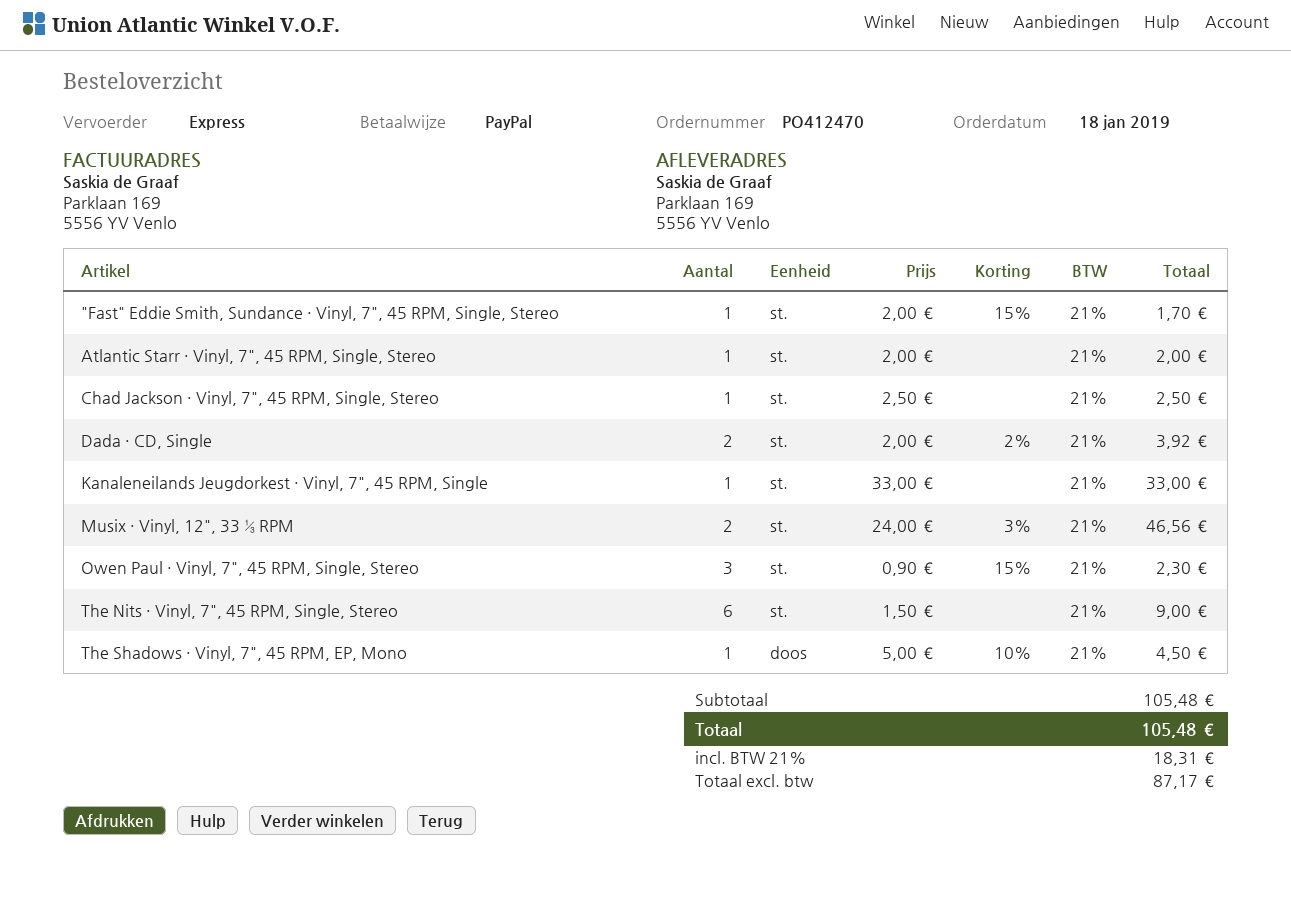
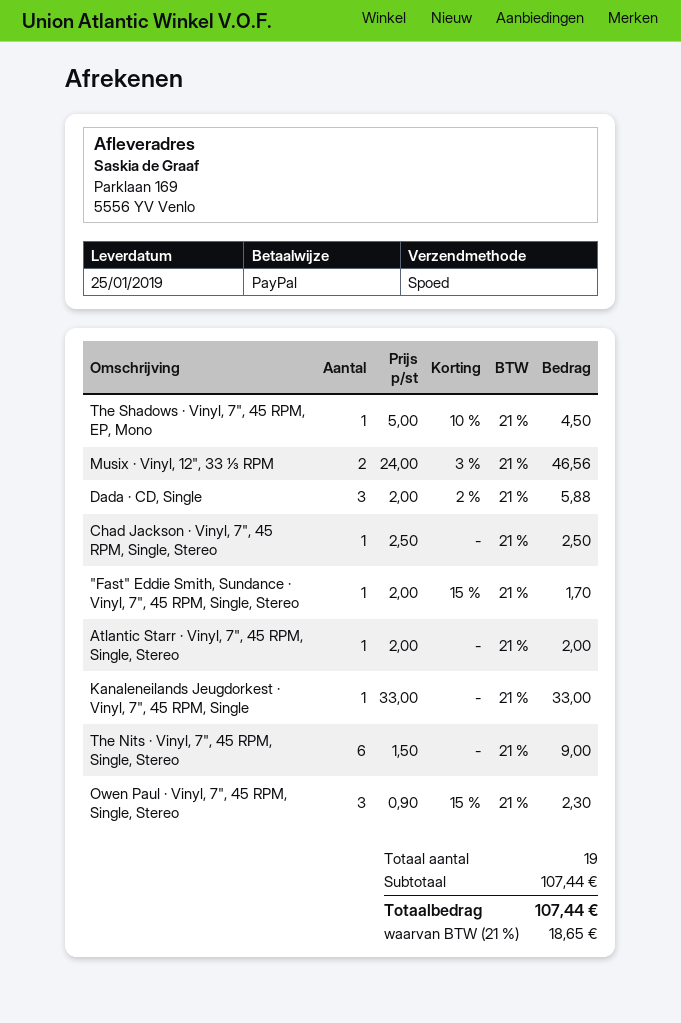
Dada · CD, Single: 2 x 2.00 - 2% = 3.92 -> 3 x 2.00 - 2% = 5.88
subtotal: 105.48 -> 107.44
tax: 21% = 18.31 -> 21% = 18.65
total: 105.48 -> 107.44

